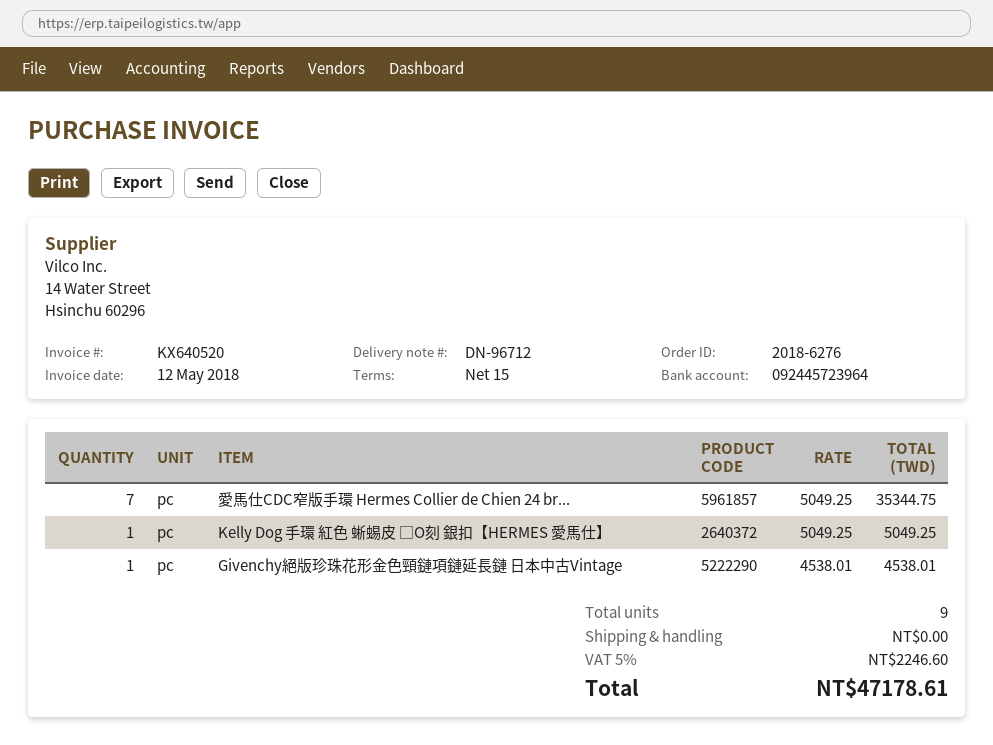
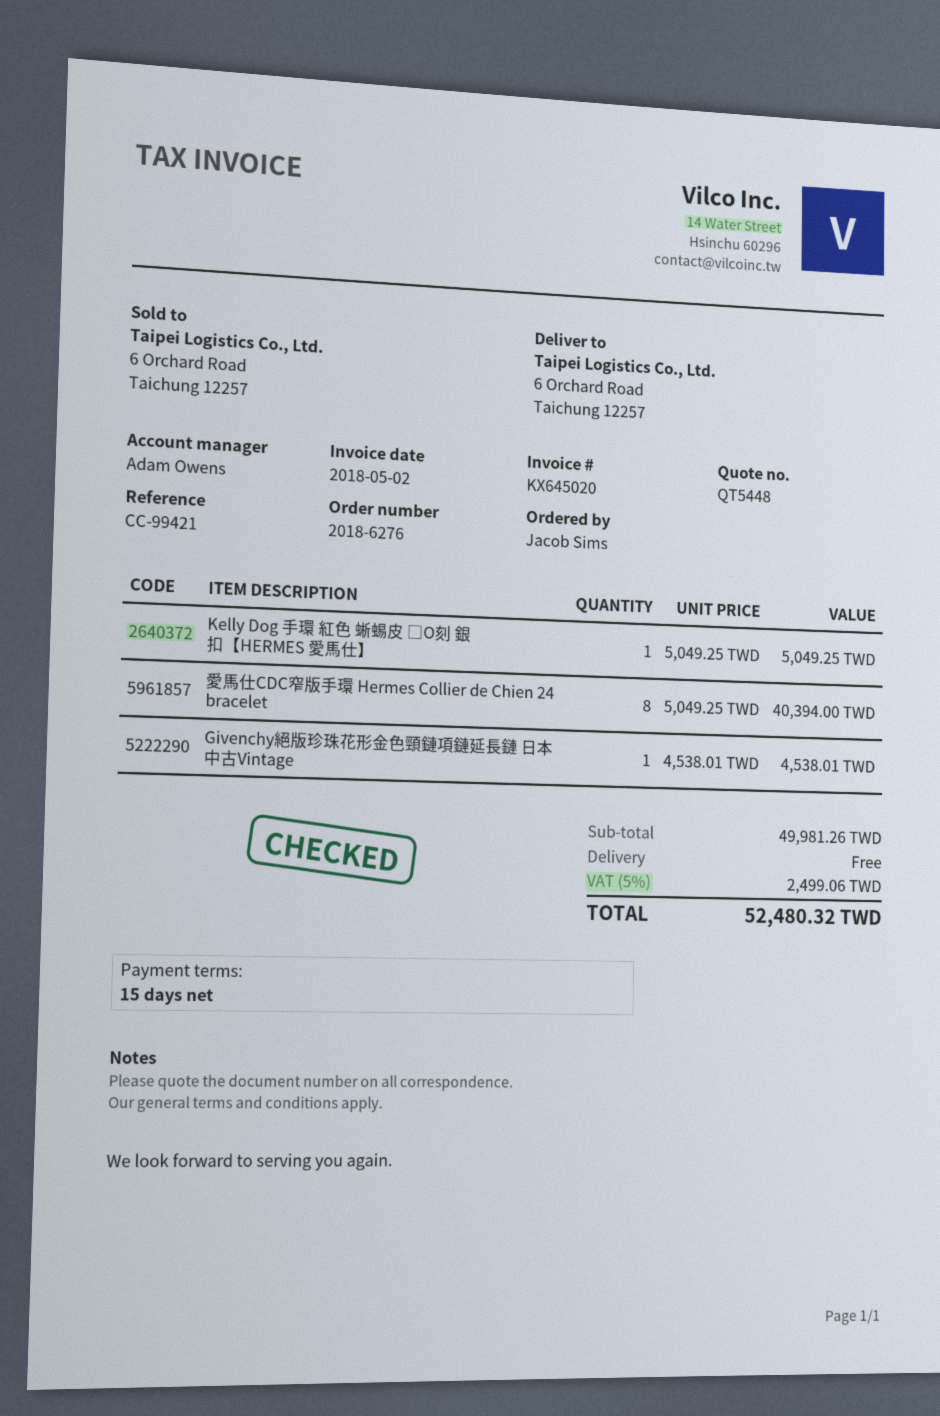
invoice number: KX640520 -> KX645020
invoice date: 2018-05-12 -> 2018-05-02
愛馬仕CDC窄版手環 Hermes Collier de Chien 24 br...: 7 x 5049.25 = 35344.75 -> 8 x 5049.25 = 40394.00
tax: 5% = 2246.60 -> 5% = 2499.06
total: 47178.61 -> 52480.32

